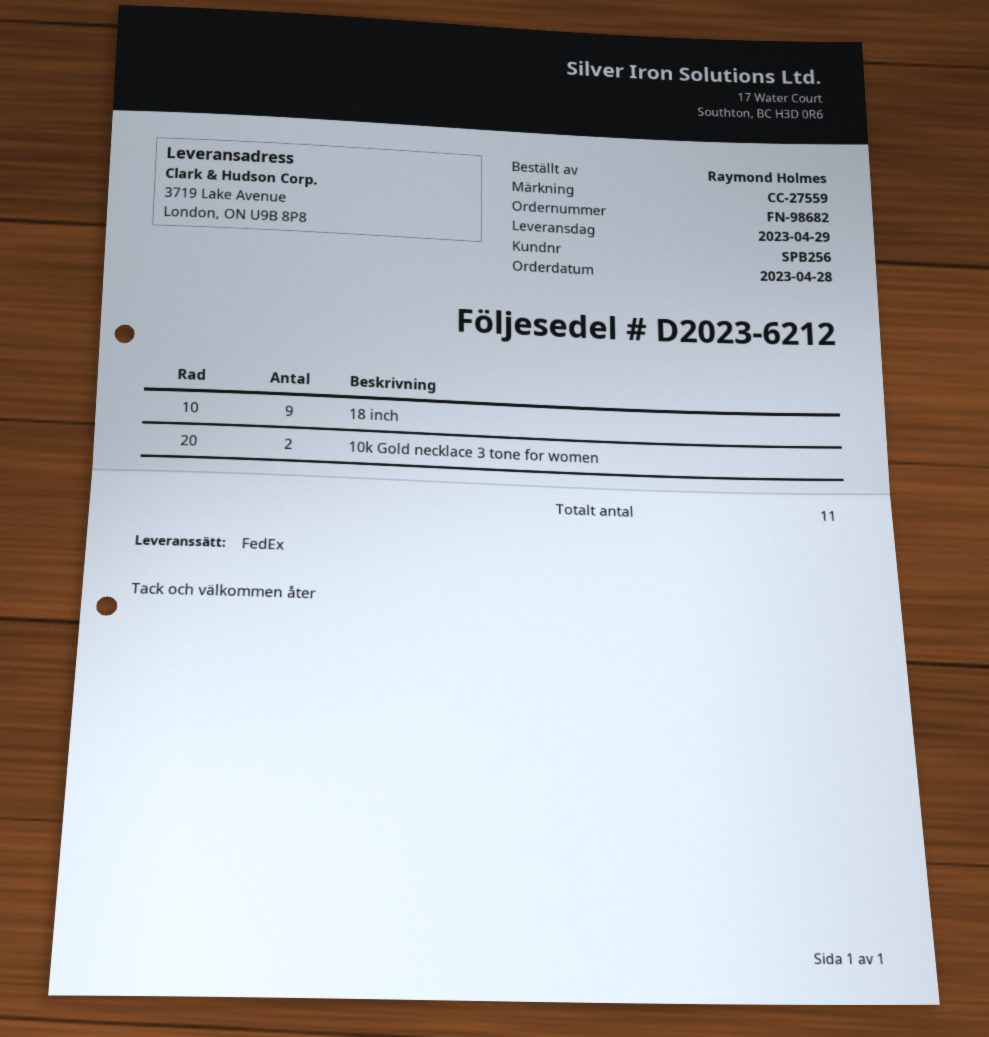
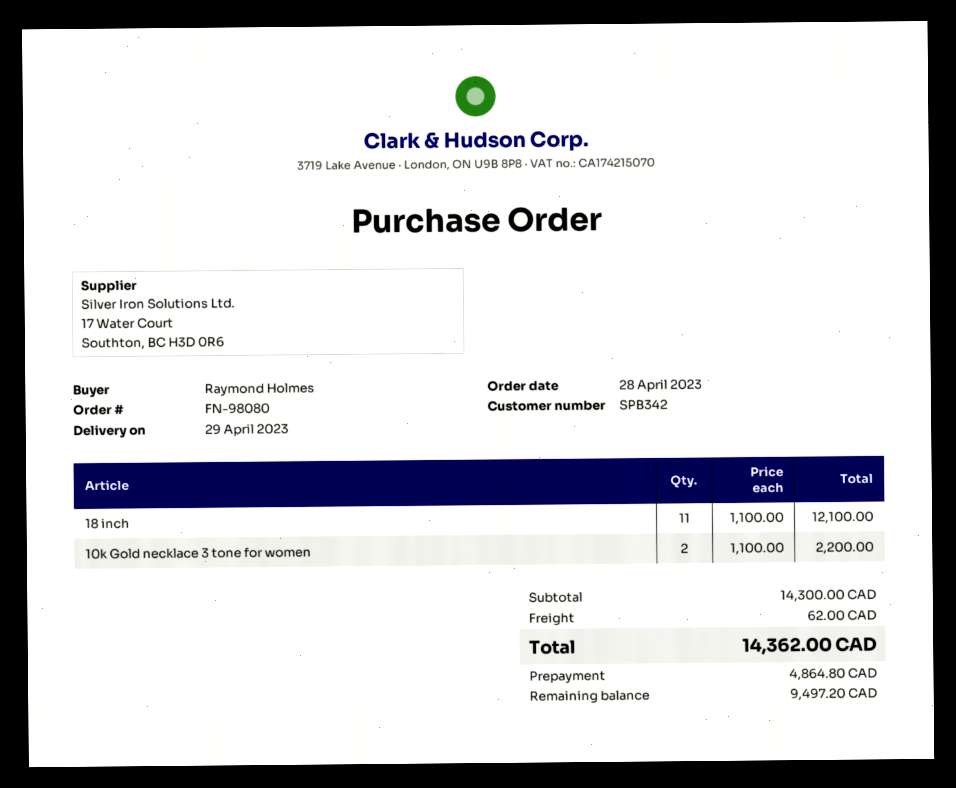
order number: FN-98682 -> FN-98080
customer number: SPB256 -> SPB342
18 inch: 9 -> 11

